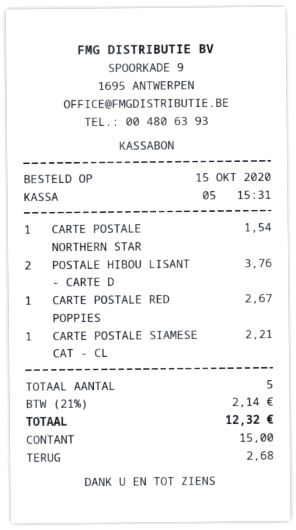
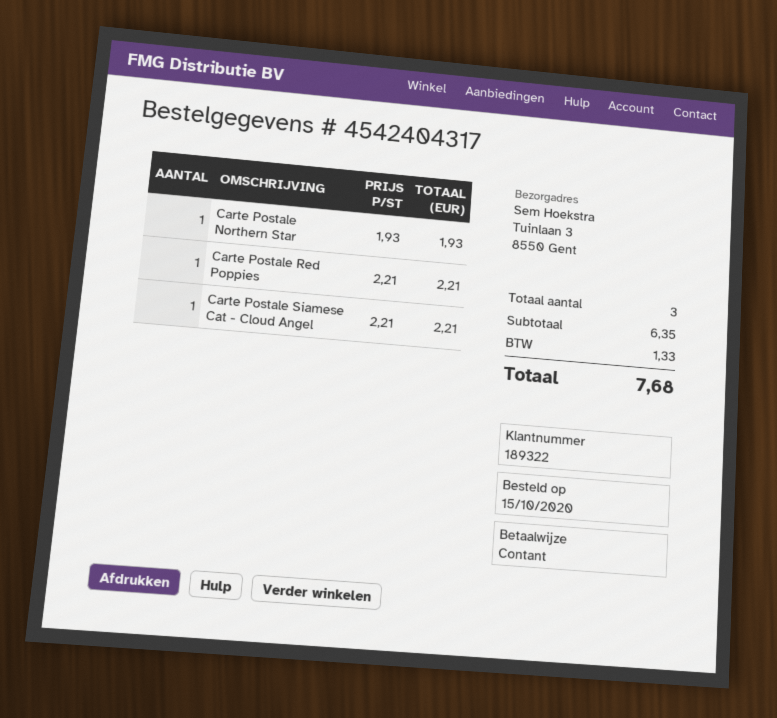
CARTE POSTALE NORTHERN STAR: 1 for 1.54 -> 1 for 1.93
POSTALE HIBOU LISANT - CARTE D: 2 for 3.76 -> none
CARTE POSTALE RED POPPIES: 1 for 2.67 -> 1 for 2.21
total quantity: 5 -> 3
tax: 2.14 -> 1.33
total: 12.32 -> 7.68

